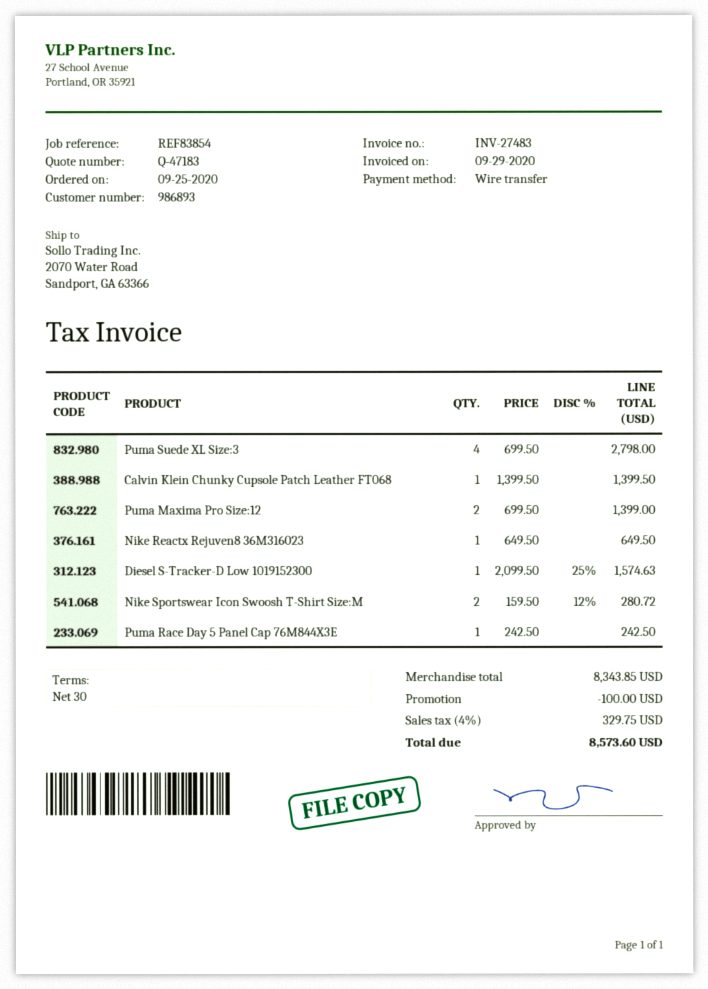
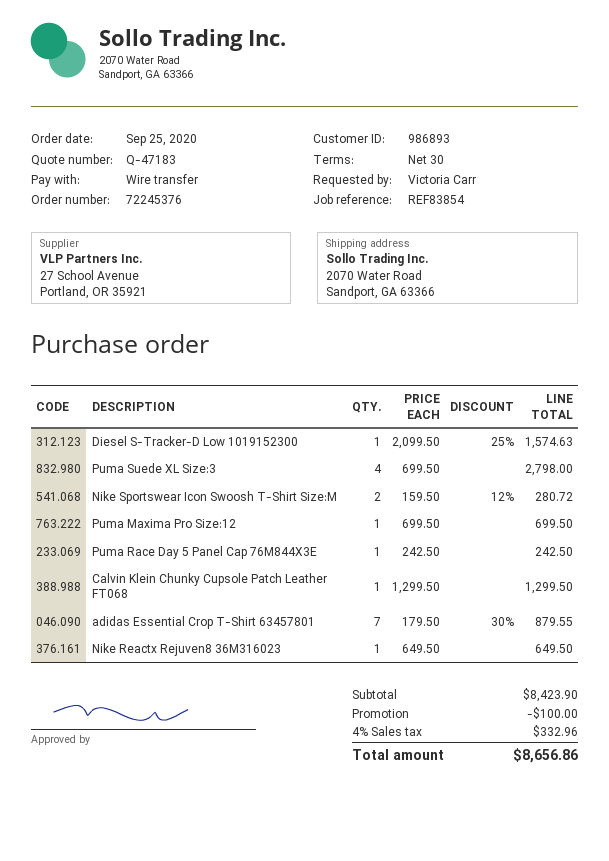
Calvin Klein Chunky Cupsole Patch Leather FT068: 1 x 1399.50 = 1399.50 -> 1 x 1299.50 = 1299.50
Puma Maxima Pro Size:12: 2 x 699.50 = 1399.00 -> 1 x 699.50 = 699.50
adidas Essential Crop T-Shirt 63457801: none -> 7 x 179.50 - 30% = 879.55
subtotal: 8343.85 -> 8423.90
tax: 4% = 329.75 -> 4% = 332.96
total: 8573.60 -> 8656.86

